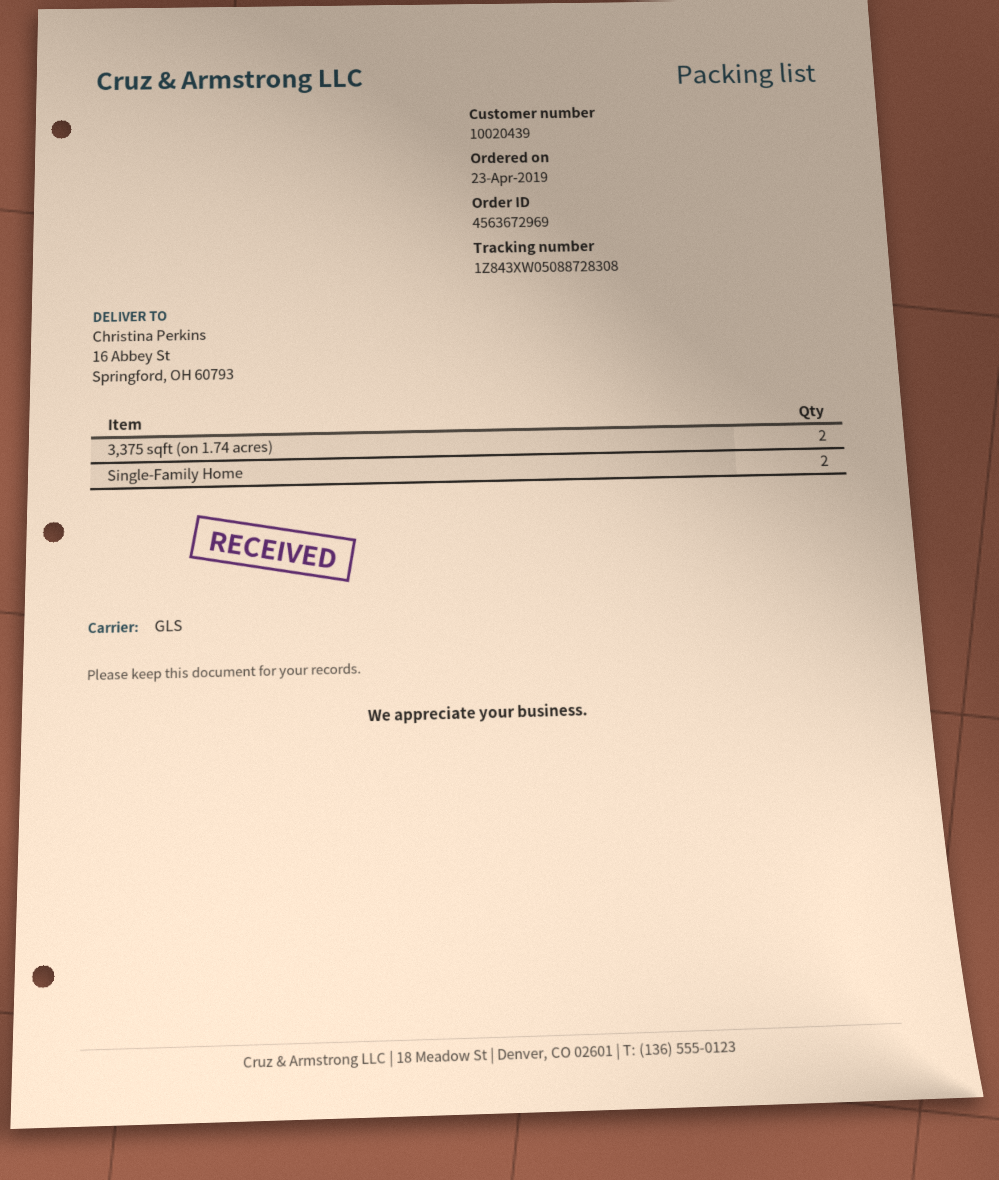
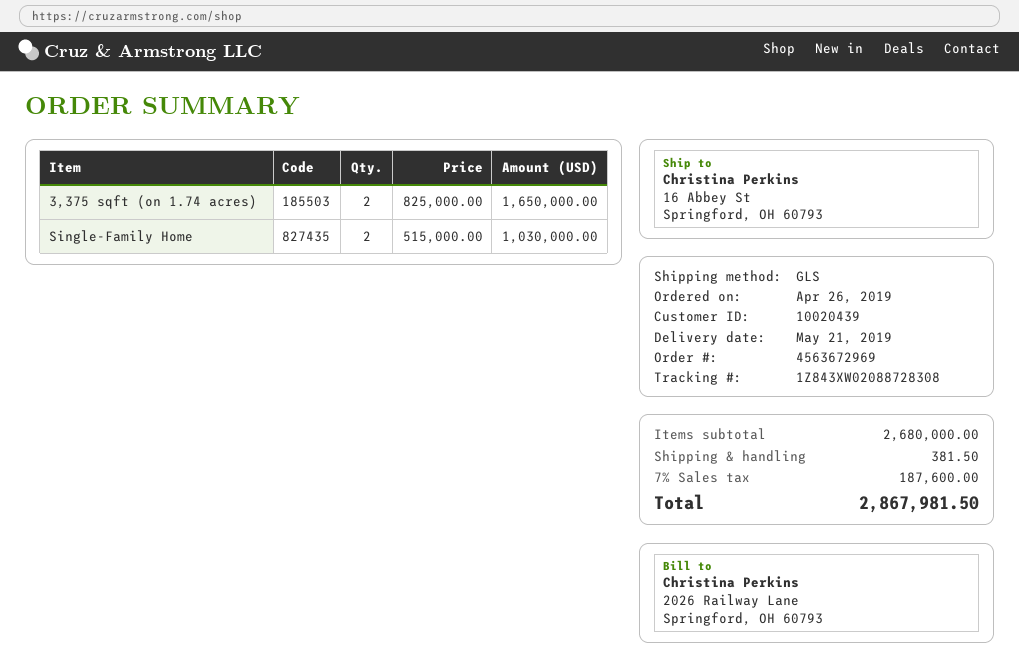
order date: 2019-04-23 -> 2019-04-26
tracking number: 1Z843XW05088728308 -> 1Z843XW02088728308

